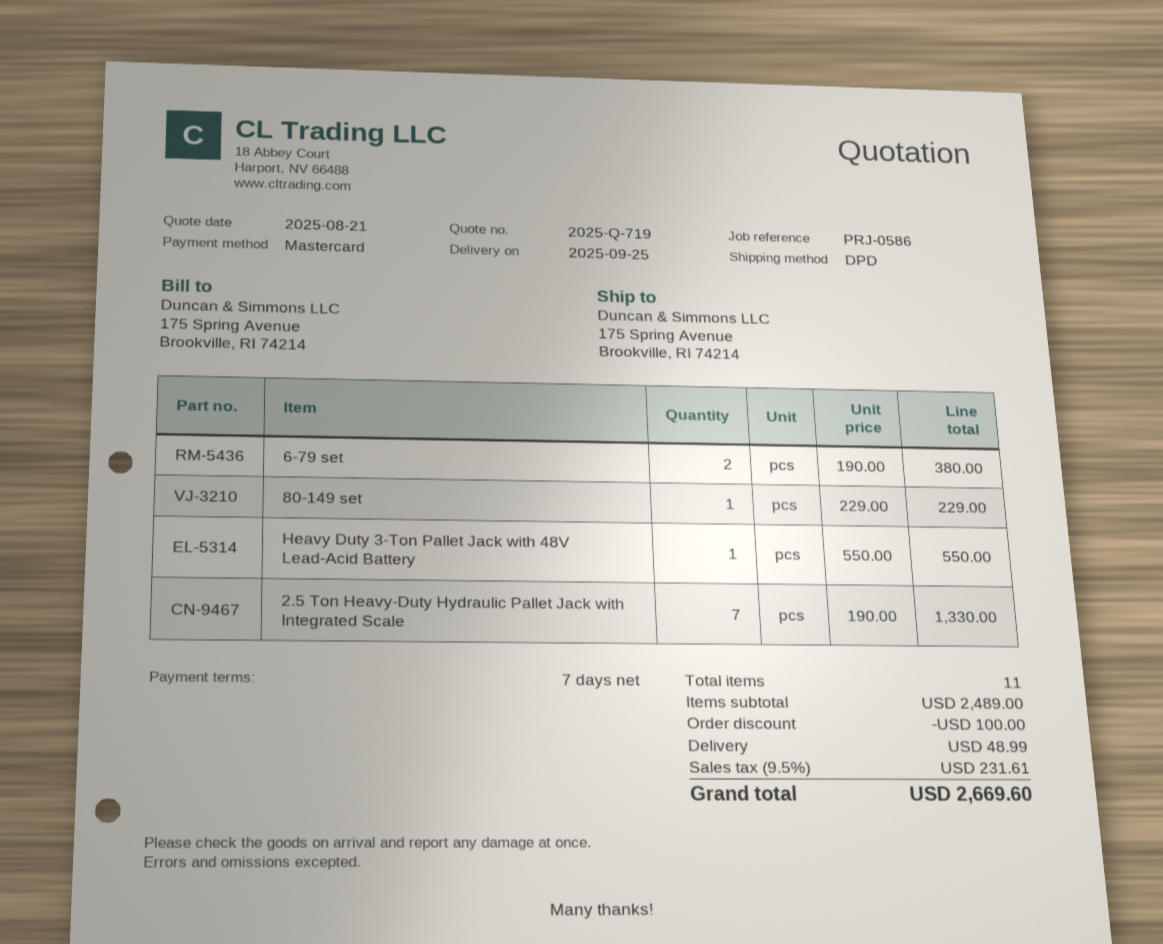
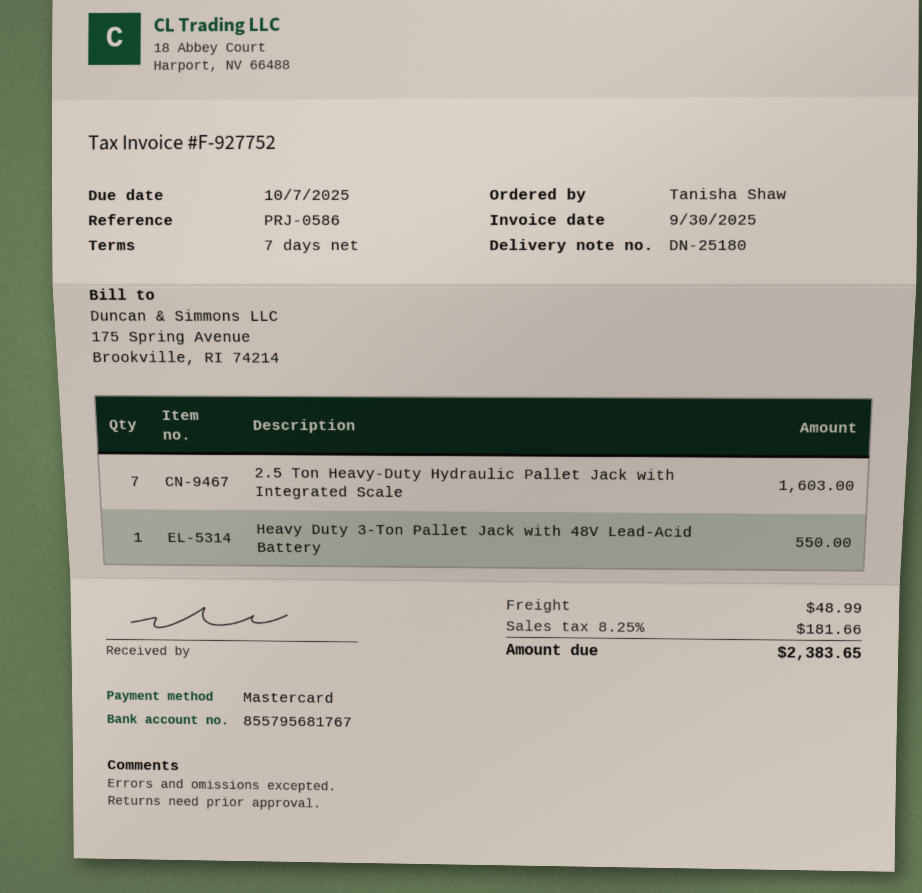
6-79 set: 2 for 380.00 -> none
80-149 set: 1 for 229.00 -> none
2.5 Ton Heavy-Duty Hydraulic Pallet Jack with Integrated Scale: 7 for 1330.00 -> 7 for 1603.00
discount: 100.00 -> none
tax: 9.5% = 231.61 -> 8.25% = 181.66
total: 2669.60 -> 2383.65

